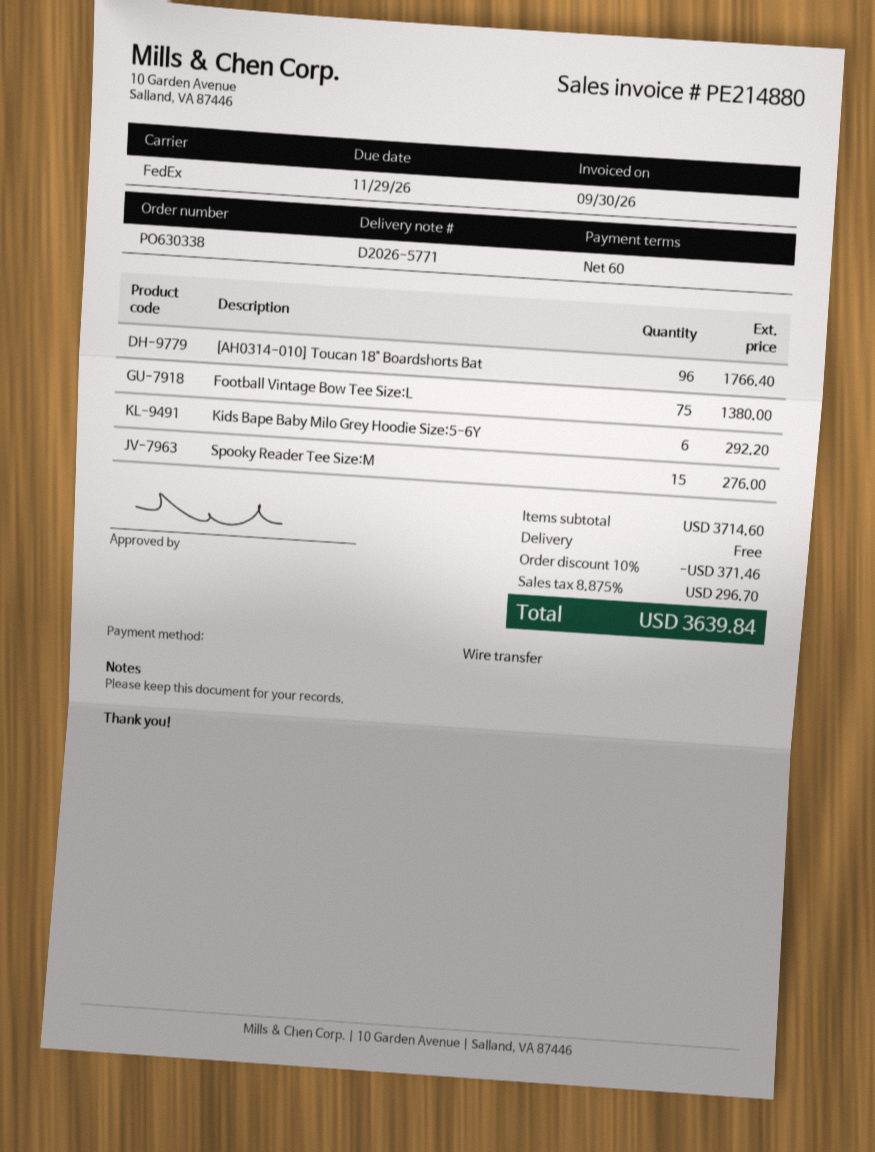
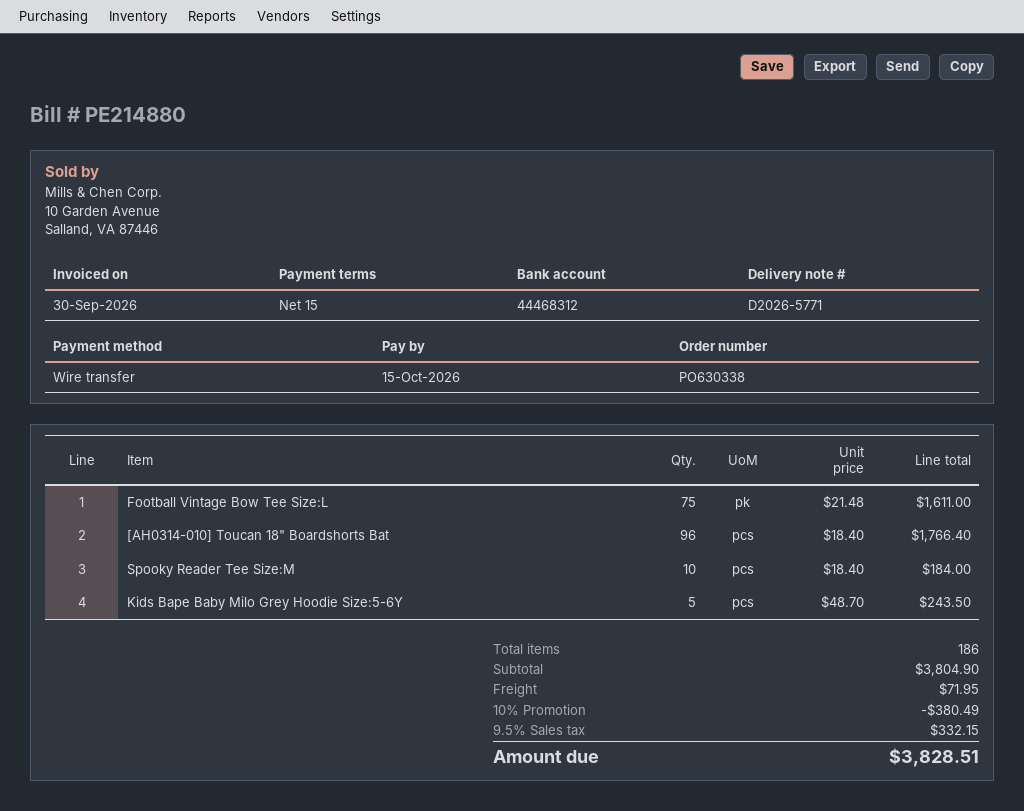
payment terms: 60 days -> 15 days
due date: 2026-11-29 -> 2026-10-15
Football Vintage Bow Tee Size:L: 75 for 1380.00 -> 75 for 1611.00
Kids Bape Baby Milo Grey Hoodie Size:5-6Y: 6 for 292.20 -> 5 for 243.50
Spooky Reader Tee Size:M: 15 for 276.00 -> 10 for 184.00
subtotal: 3714.60 -> 3804.90
discount: 10% = 371.46 -> 10% = 380.49
shipping: 0.00 -> 71.95
tax: 8.875% = 296.70 -> 9.5% = 332.15
total: 3639.84 -> 3828.51

